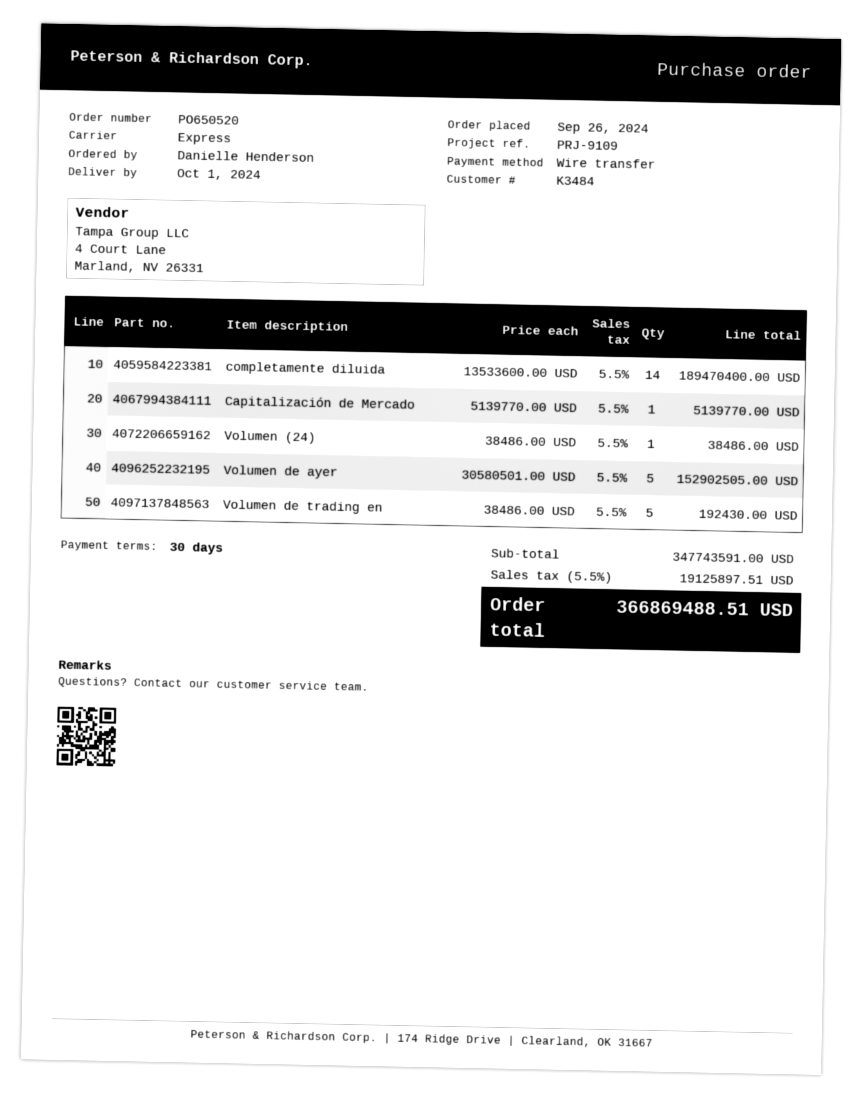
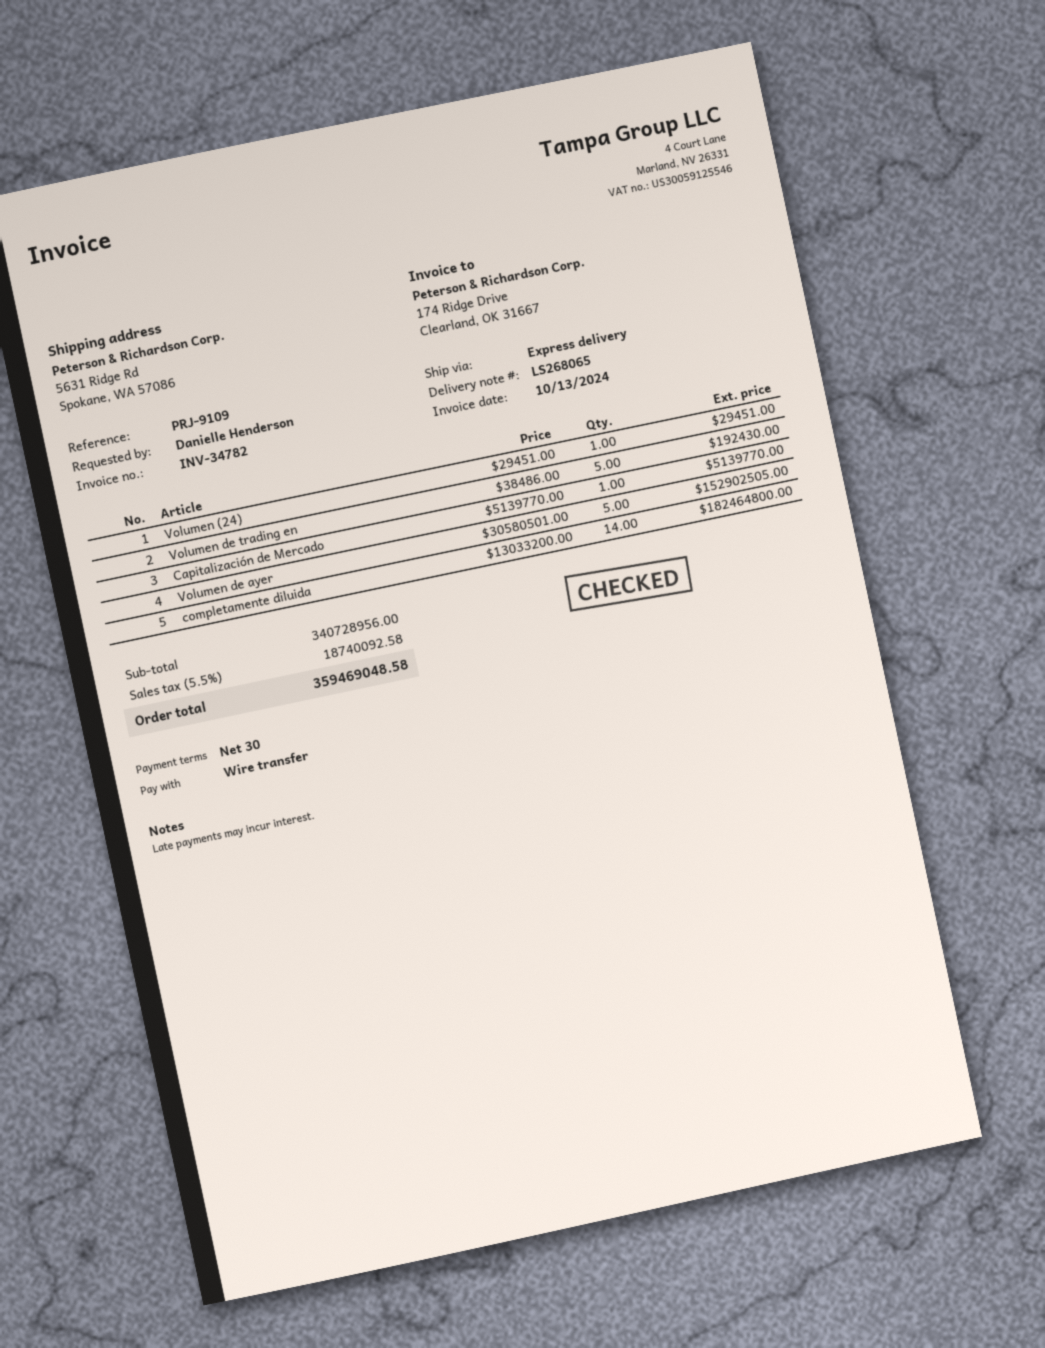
completamente diluida: 14 x 13533600.00 = 189470400.00 -> 14 x 13033200.00 = 182464800.00
Volumen (24): 1 x 38486.00 = 38486.00 -> 1 x 29451.00 = 29451.00
subtotal: 347743591.00 -> 340728956.00
tax: 5.5% = 19125897.51 -> 5.5% = 18740092.58
total: 366869488.51 -> 359469048.58

